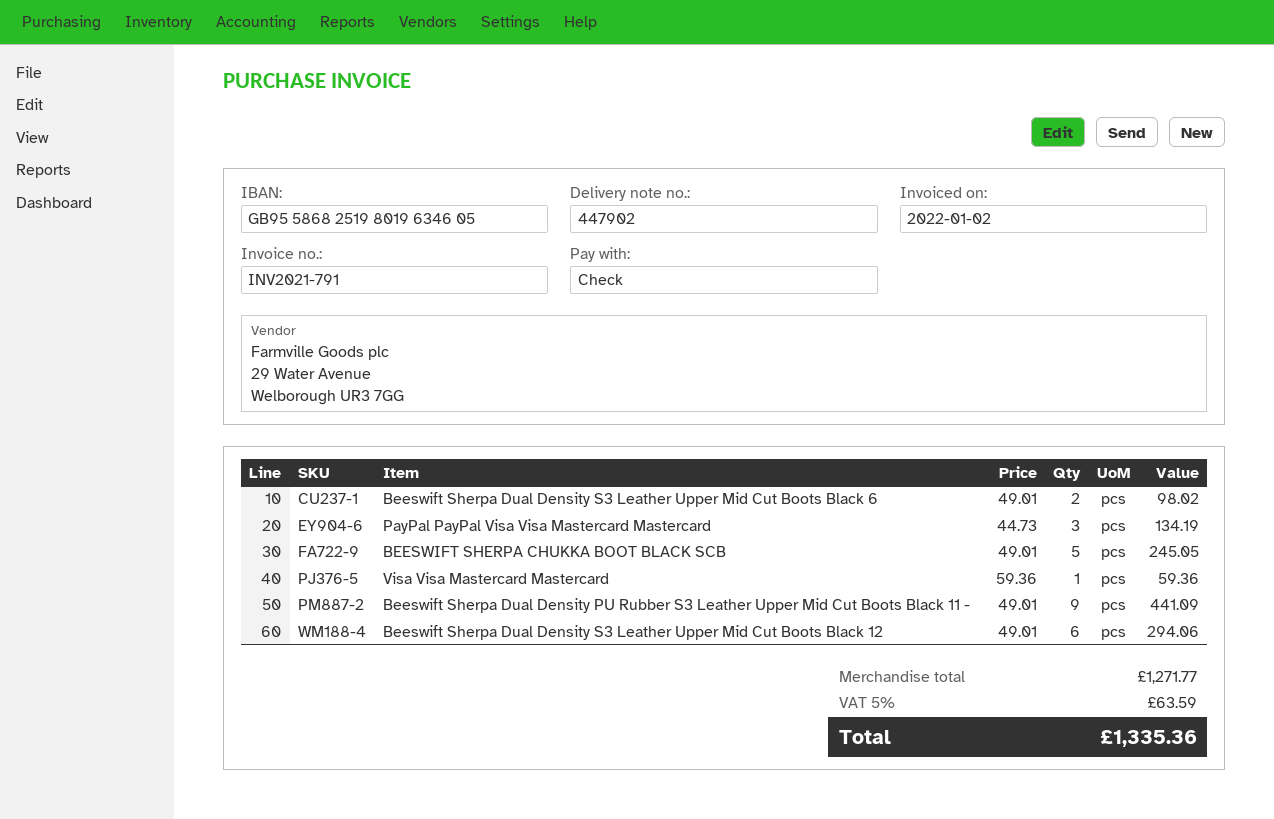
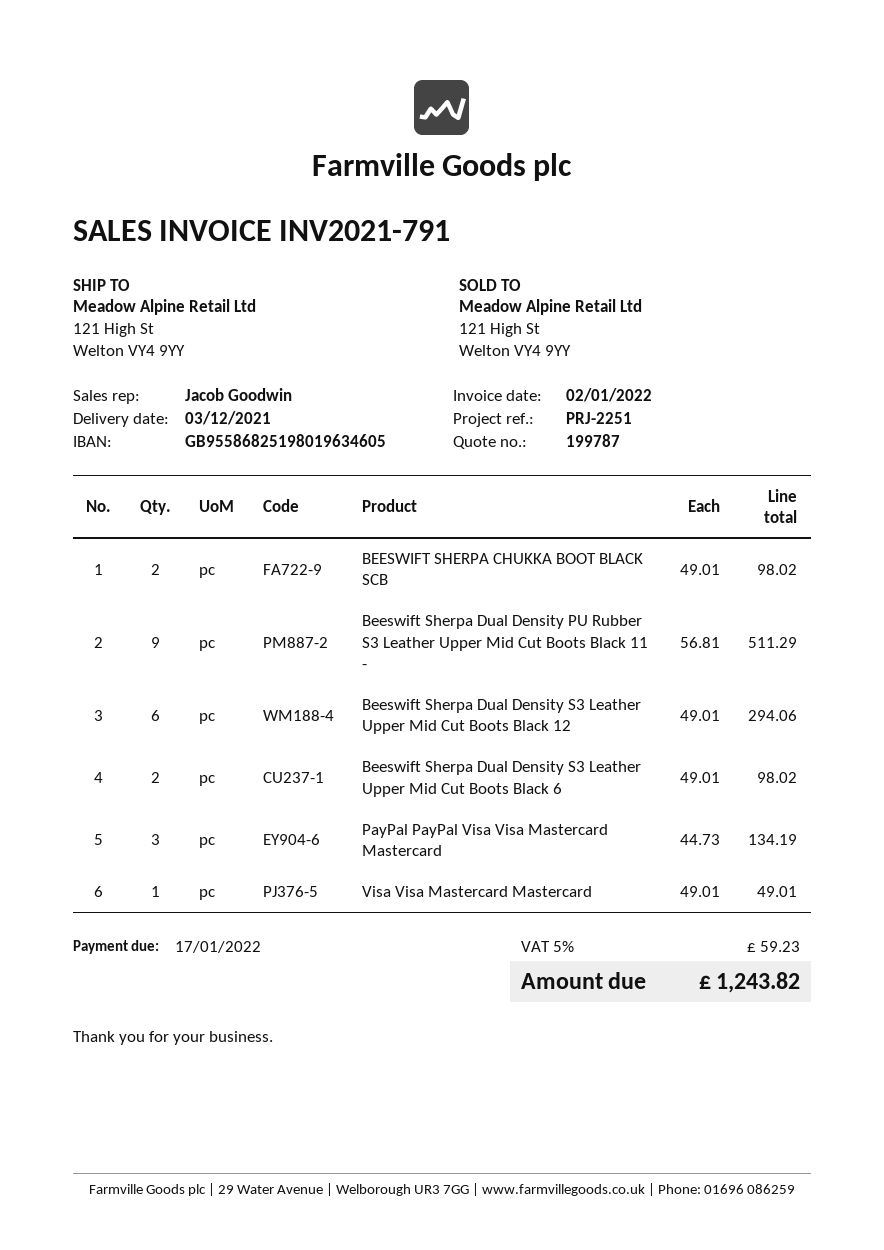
BEESWIFT SHERPA CHUKKA BOOT BLACK SCB: 5 x 49.01 = 245.05 -> 2 x 49.01 = 98.02
Visa Visa Mastercard Mastercard: 1 x 59.36 = 59.36 -> 1 x 49.01 = 49.01
Beeswift Sherpa Dual Density PU Rubber S3 Leather Upper Mid Cut Boots Black 11 -: 9 x 49.01 = 441.09 -> 9 x 56.81 = 511.29
tax: 5% = 63.59 -> 5% = 59.23
total: 1335.36 -> 1243.82

